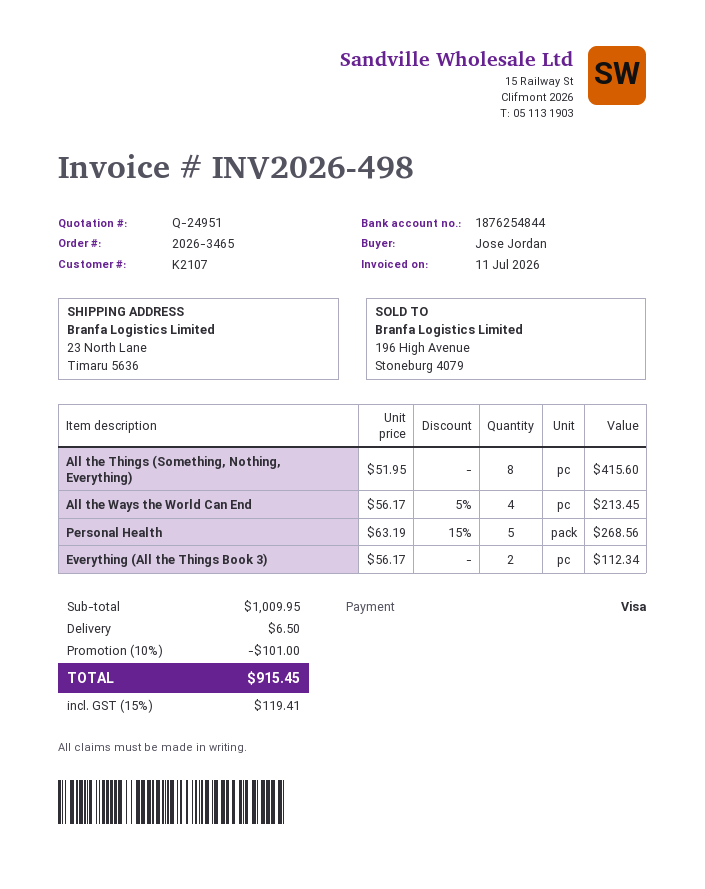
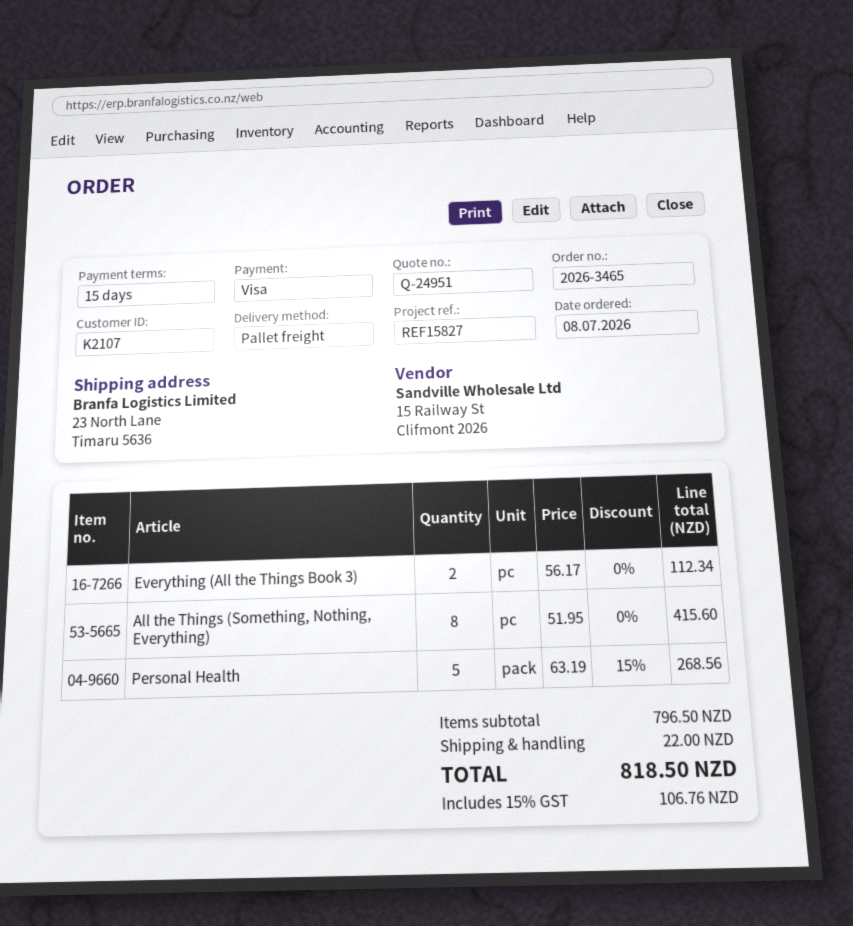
All the Ways the World Can End: 4 x 56.17 - 5% = 213.45 -> none
subtotal: 1009.95 -> 796.50
discount: 10% = 101.00 -> none
shipping: 6.50 -> 22.00
tax: 15% = 119.41 -> 15% = 106.76
total: 915.45 -> 818.50

